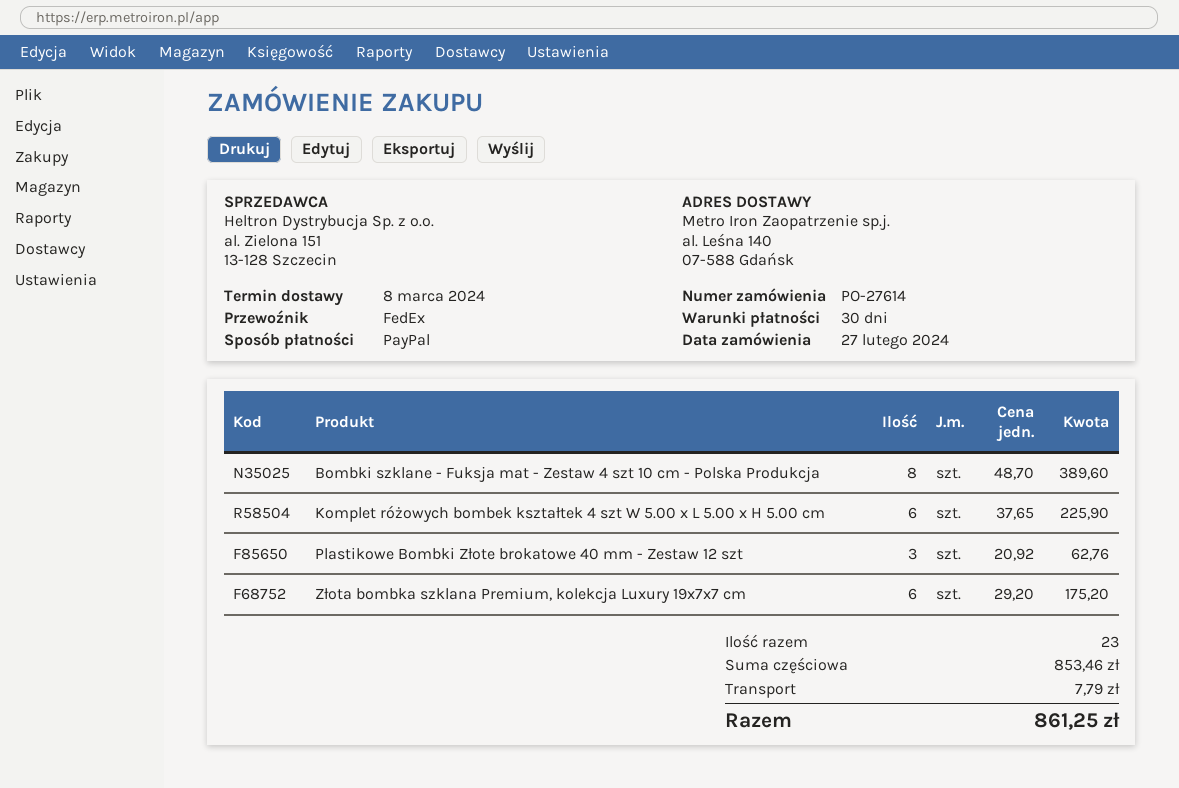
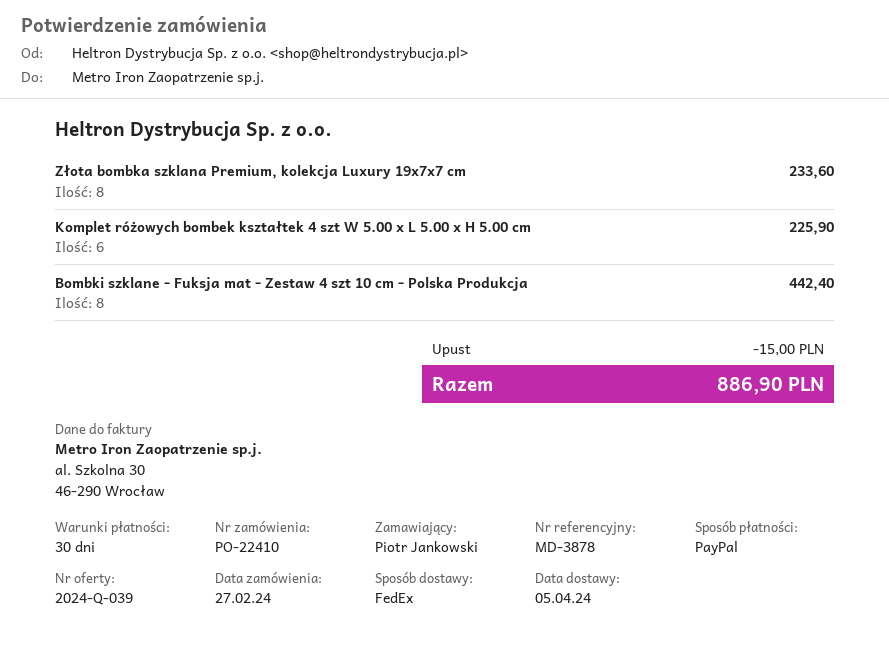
order number: PO-27614 -> PO-22410
delivery date: 2024-03-08 -> 2024-04-05
Bombki szklane - Fuksja mat - Zestaw 4 szt 10 cm - Polska Produkcja: 8 for 389.60 -> 8 for 442.40
Plastikowe Bombki Złote brokatowe 40 mm - Zestaw 12 szt: 3 for 62.76 -> none
Złota bombka szklana Premium, kolekcja Luxury 19x7x7 cm: 6 for 175.20 -> 8 for 233.60
discount: none -> 15.00
shipping: 7.79 -> none
total: 861.25 -> 886.90

